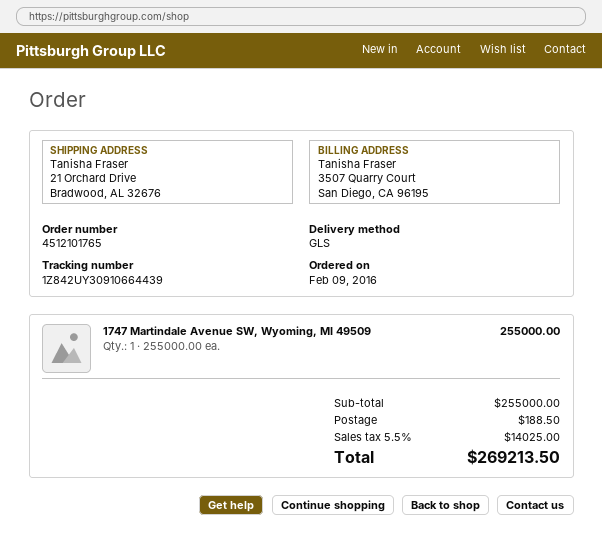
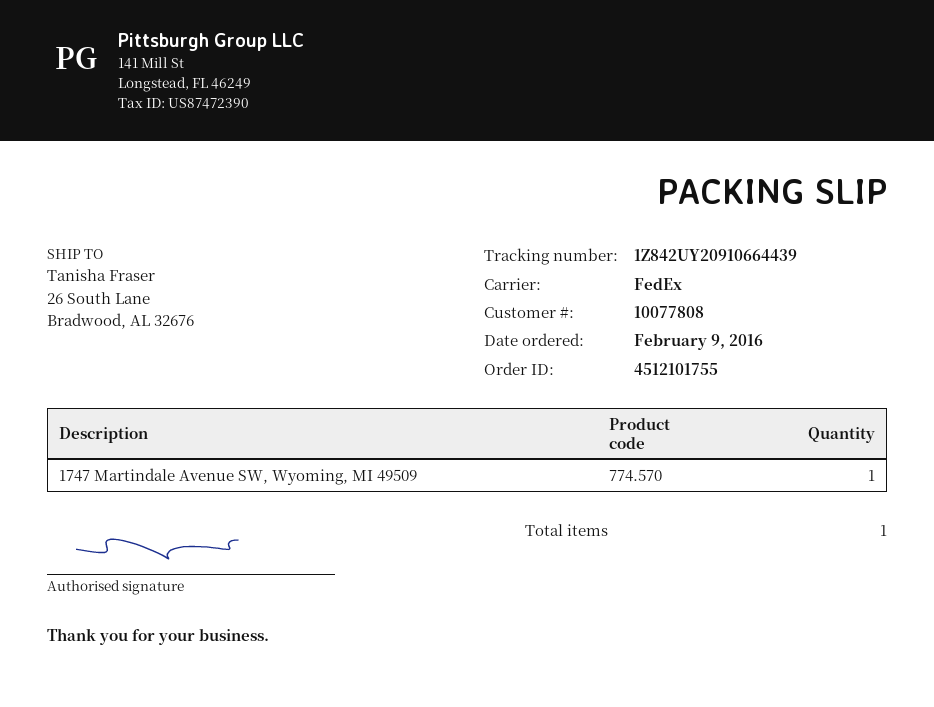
order number: 4512101765 -> 4512101755
shipping method: GLS -> FedEx
tracking number: 1Z842UY30910664439 -> 1Z842UY20910664439
ship to: 21 Orchard Drive, Bradwood, AL 32676 -> 26 South Lane, Bradwood, AL 32676

